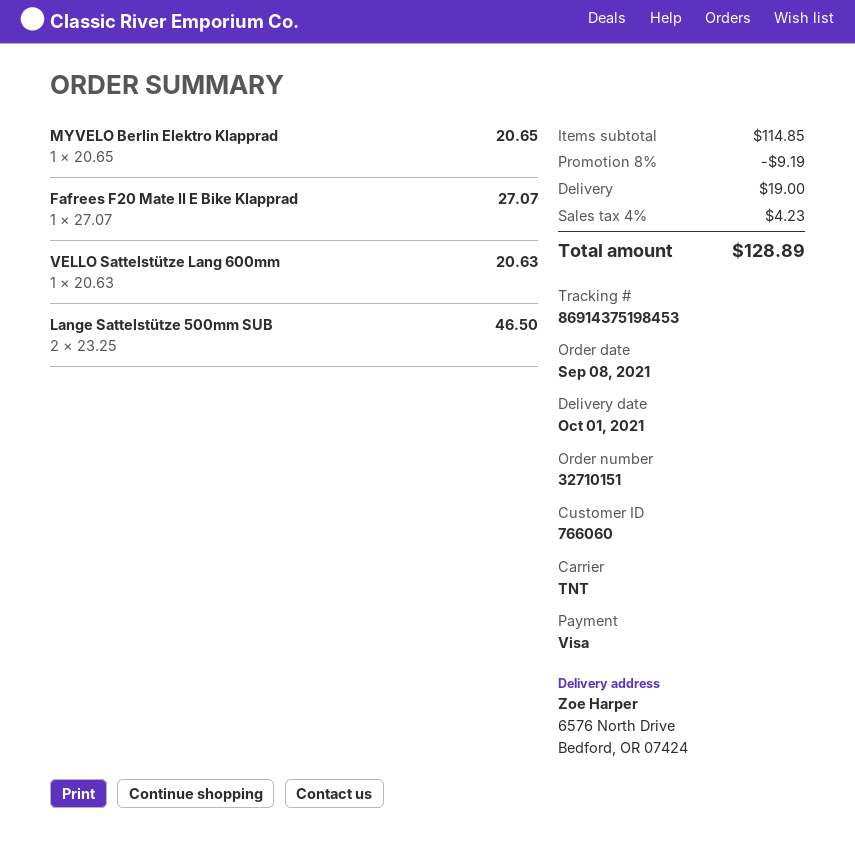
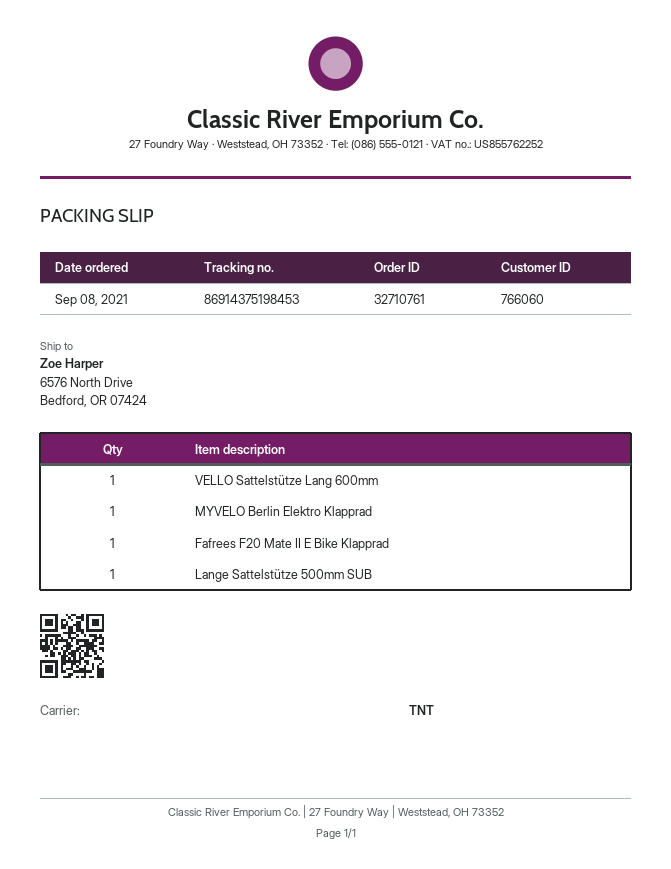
order number: 32710151 -> 32710761
Lange Sattelstütze 500mm SUB: 2 -> 1

